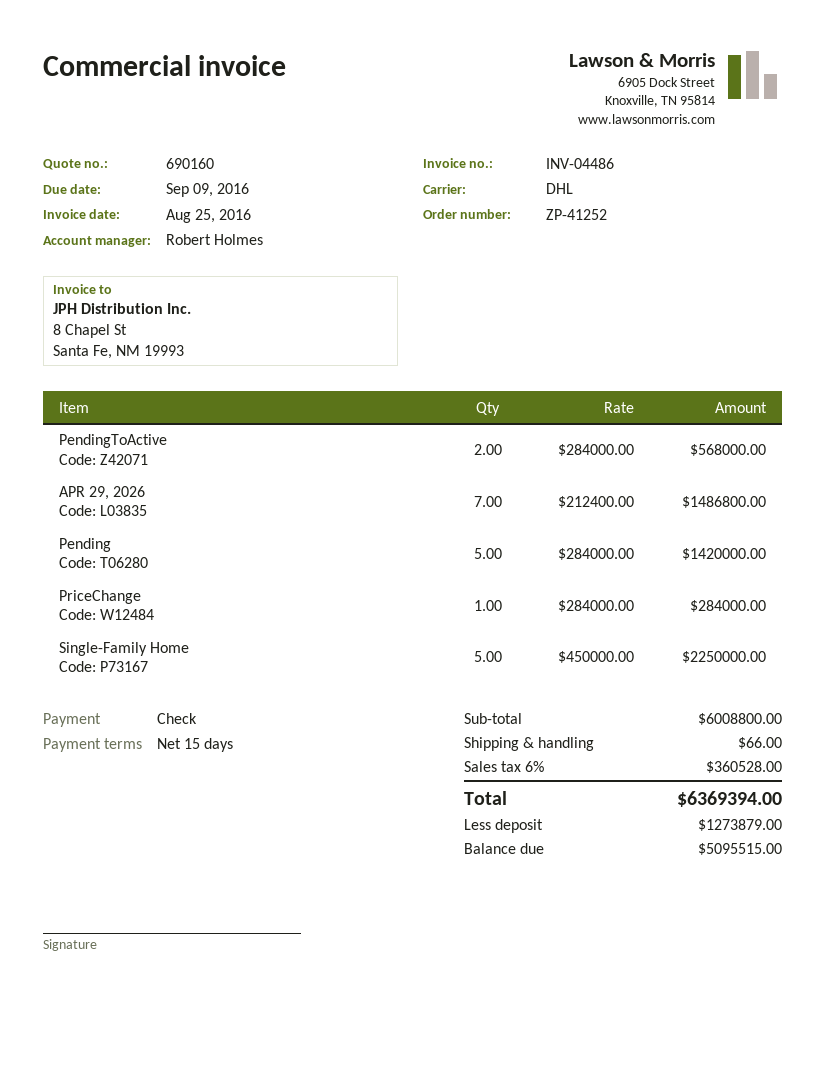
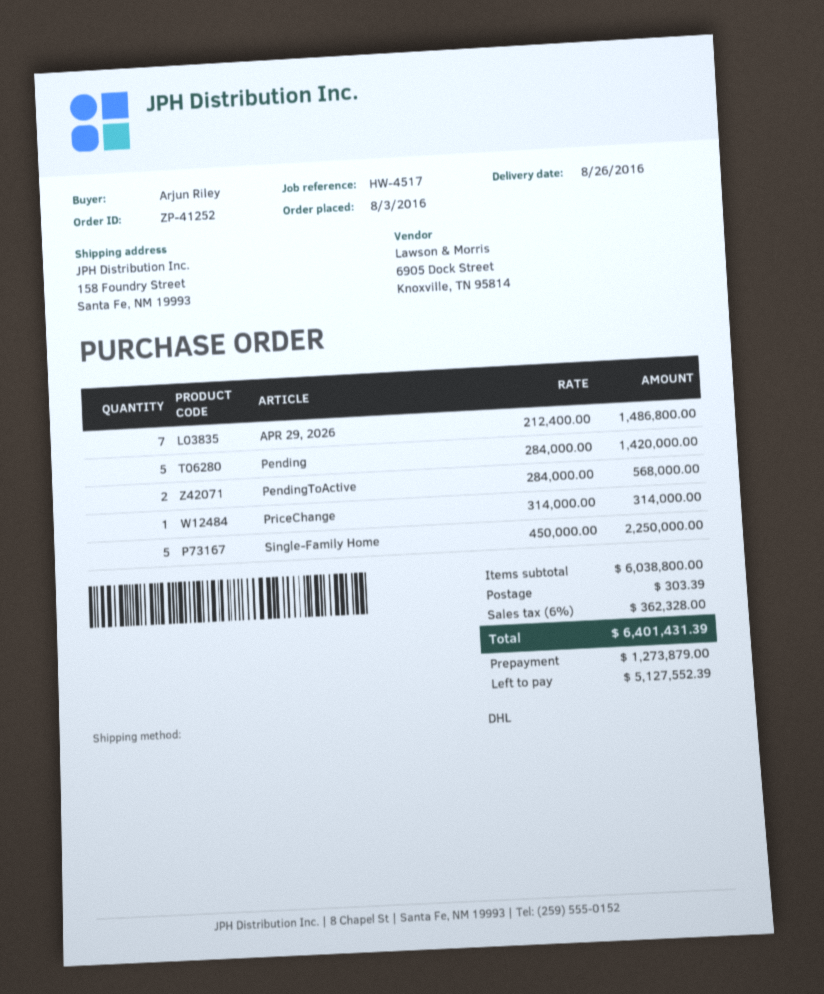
PriceChange: 1 x 284000.00 = 284000.00 -> 1 x 314000.00 = 314000.00
subtotal: 6008800.00 -> 6038800.00
shipping: 66.00 -> 303.39
tax: 6% = 360528.00 -> 6% = 362328.00
total: 6369394.00 -> 6401431.39
balance: 5095515.00 -> 5127552.39

